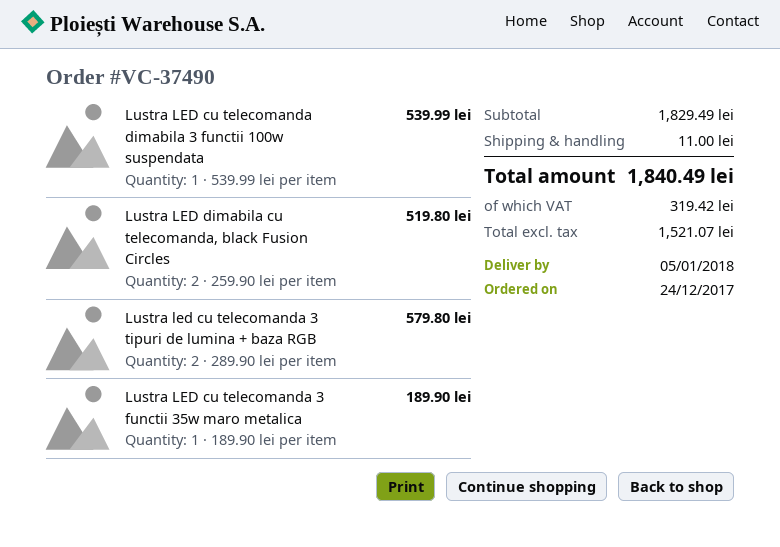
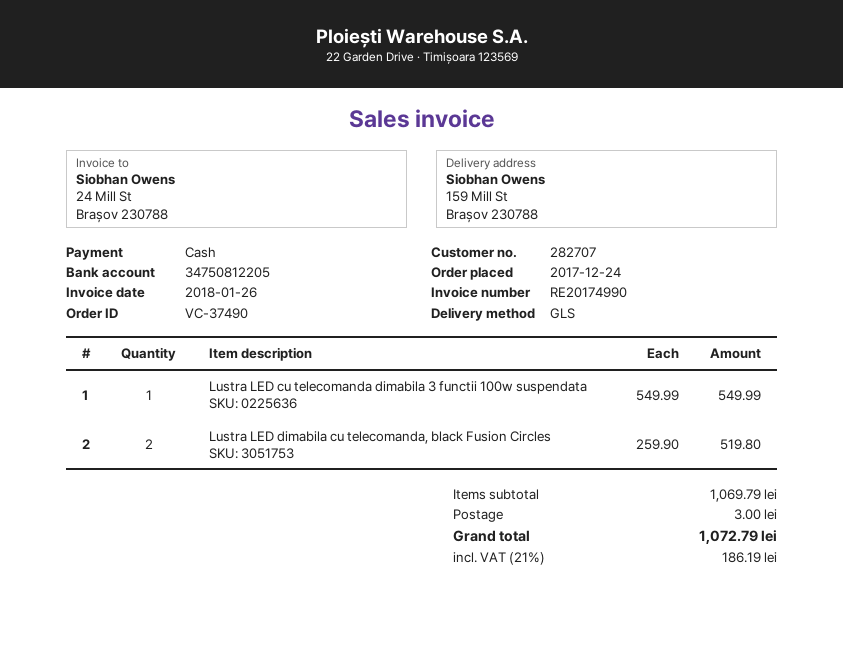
Lustra LED cu telecomanda dimabila 3 functii 100w suspendata: 1 x 539.99 = 539.99 -> 1 x 549.99 = 549.99
Lustra led cu telecomanda 3 tipuri de lumina + baza RGB: 2 x 289.90 = 579.80 -> none
Lustra LED cu telecomanda 3 functii 35w maro metalica: 1 x 189.90 = 189.90 -> none
subtotal: 1829.49 -> 1069.79
shipping: 11.00 -> 3.00
tax: 319.42 -> 186.19
total: 1840.49 -> 1072.79

